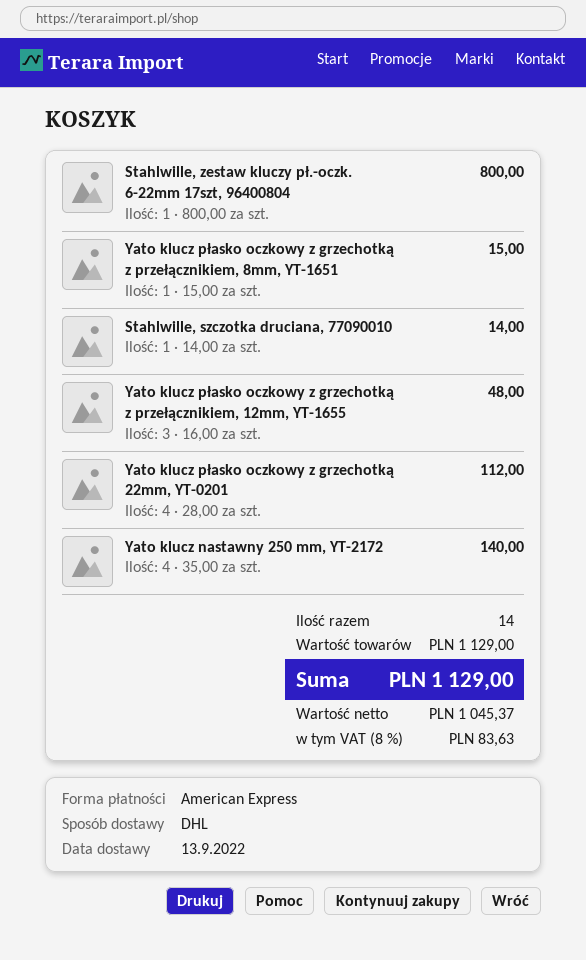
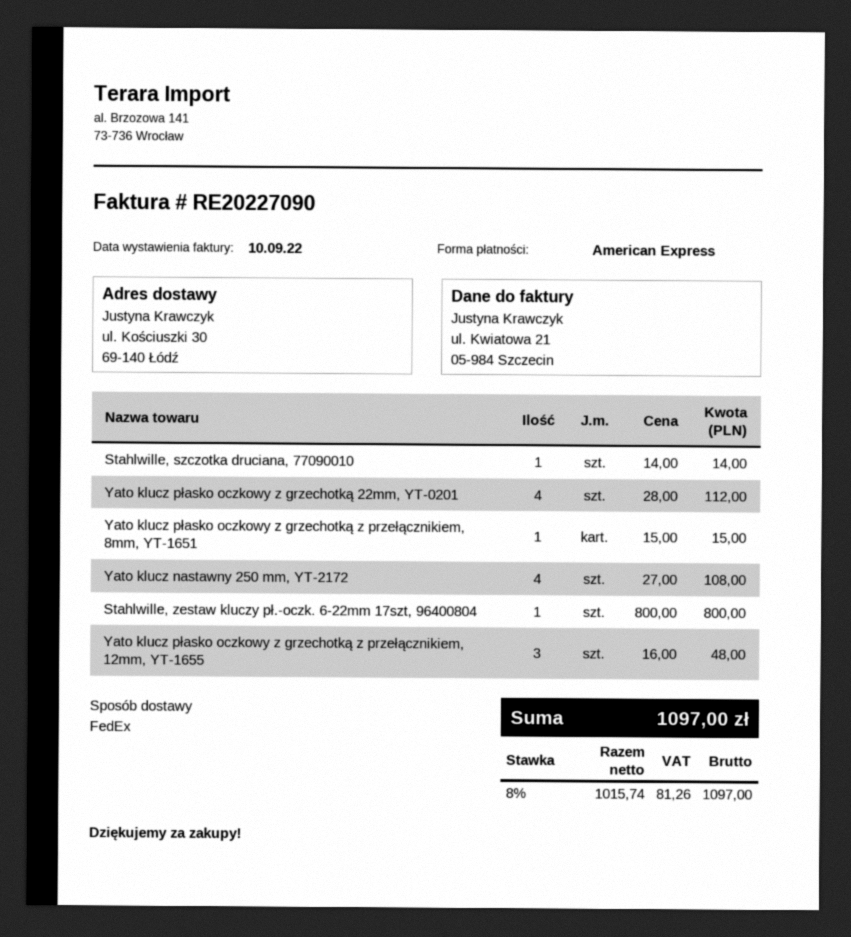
shipping method: DHL -> FedEx
Yato klucz nastawny 250 mm, YT-2172: 4 x 35.00 = 140.00 -> 4 x 27.00 = 108.00
net: 1045.37 -> 1015.74
tax: 8% = 83.63 -> 8% = 81.26
total: 1129.00 -> 1097.00

